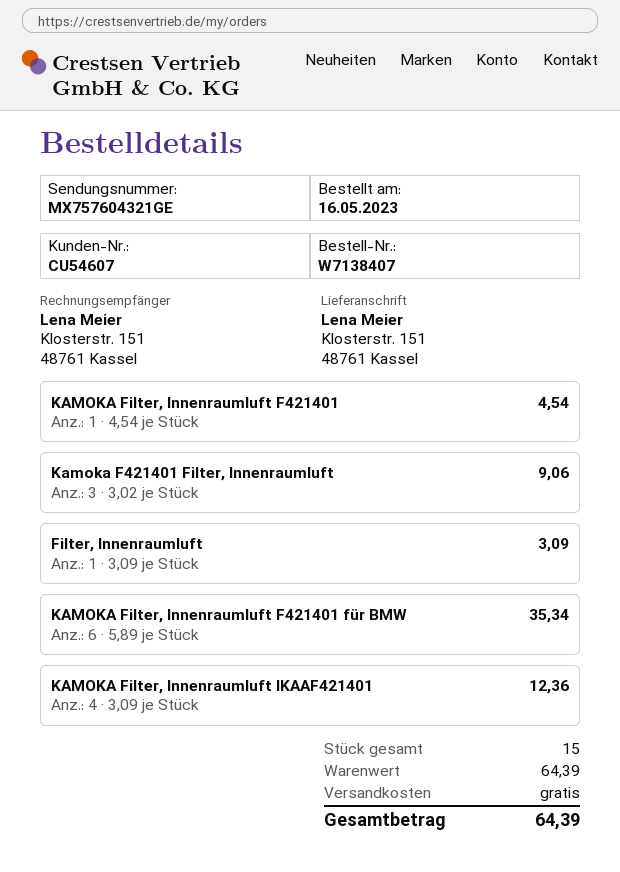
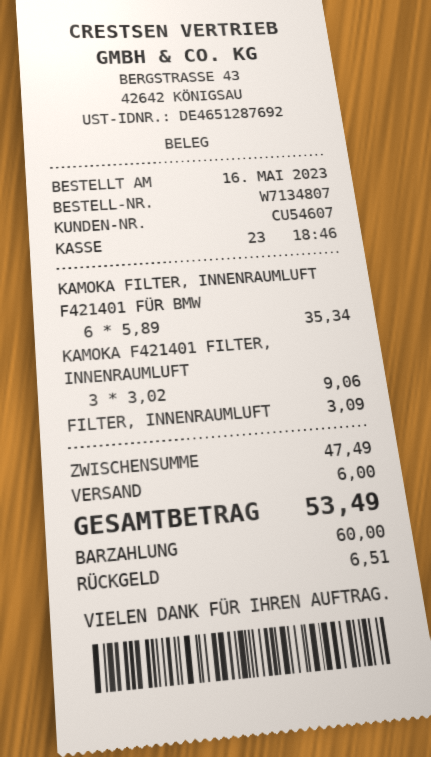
order number: W7138407 -> W7134807
KAMOKA Filter, Innenraumluft F421401: 1 x 4.54 = 4.54 -> none
KAMOKA Filter, Innenraumluft IKAAF421401: 4 x 3.09 = 12.36 -> none
subtotal: 64.39 -> 47.49
shipping: 0.00 -> 6.00
total: 64.39 -> 53.49

